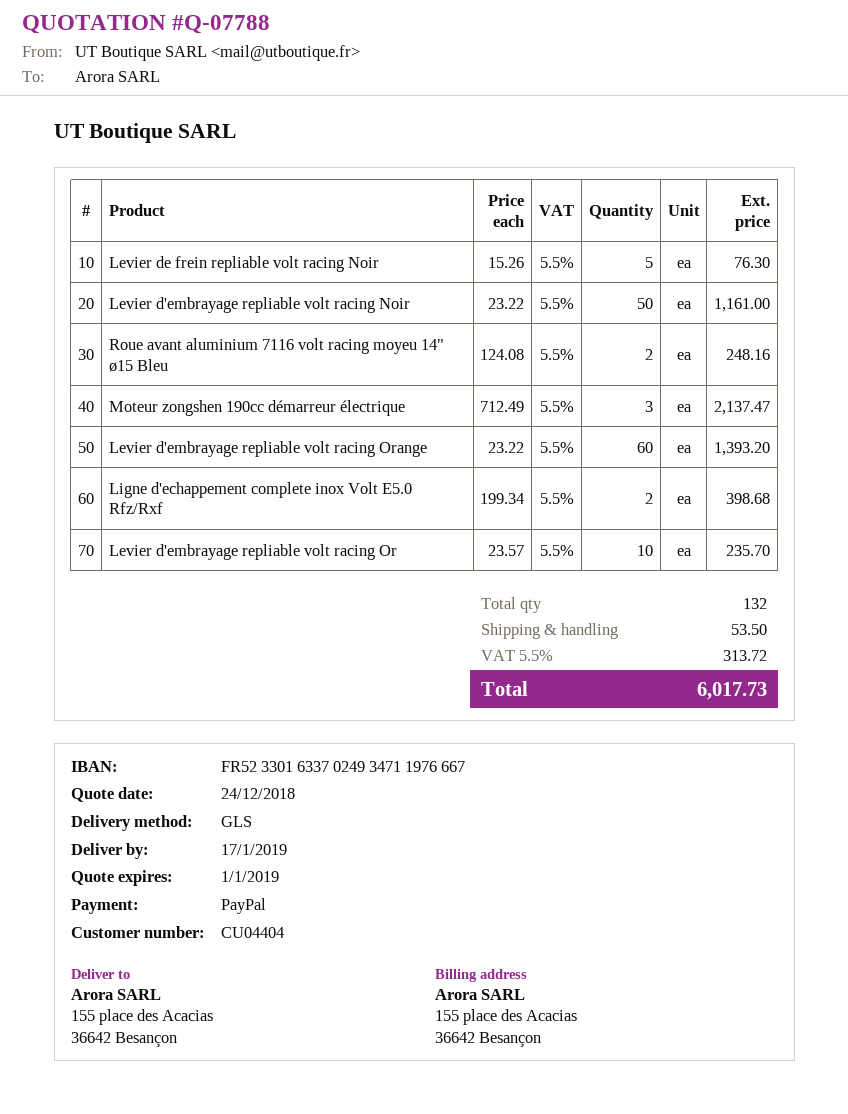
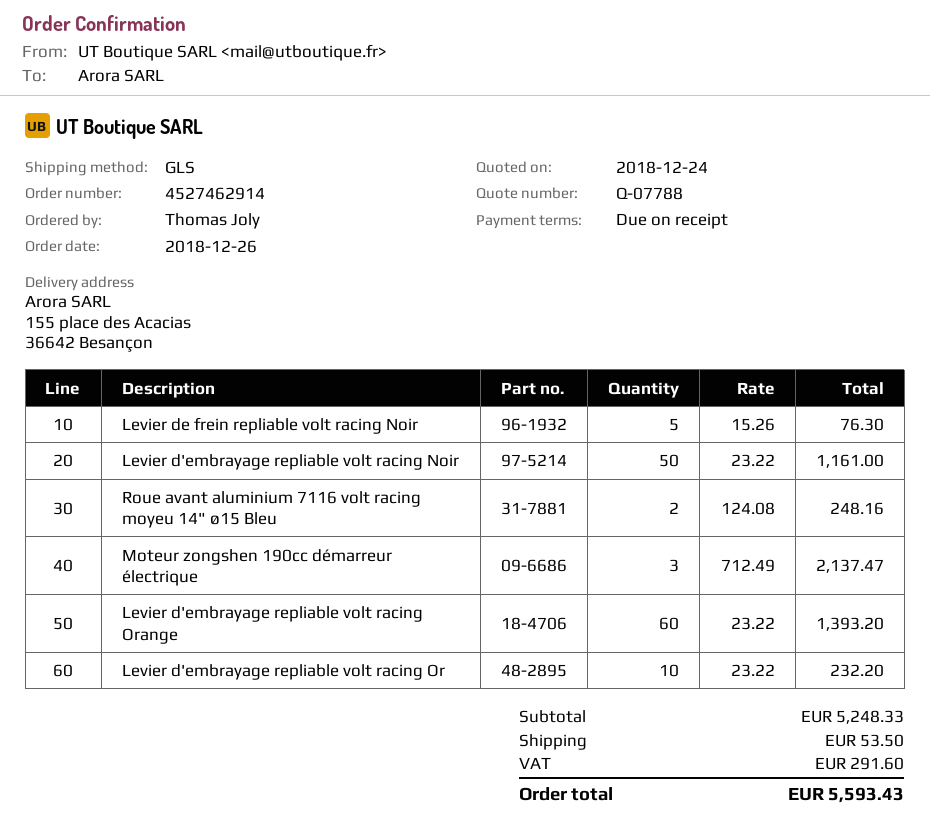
Ligne d'echappement complete inox Volt E5.0 Rfz/Rxf: 2 x 199.34 = 398.68 -> none
Levier d'embrayage repliable volt racing Or: 10 x 23.57 = 235.70 -> 10 x 23.22 = 232.20
tax: 313.72 -> 291.60
total: 6017.73 -> 5593.43

